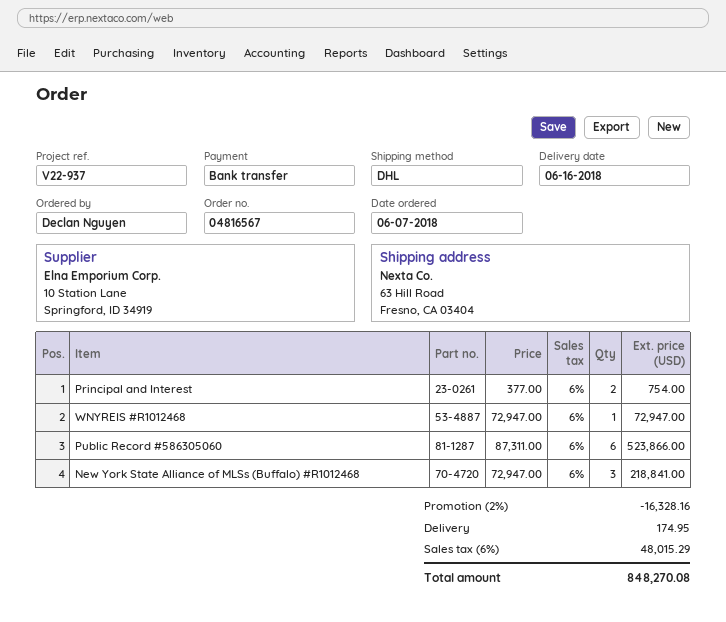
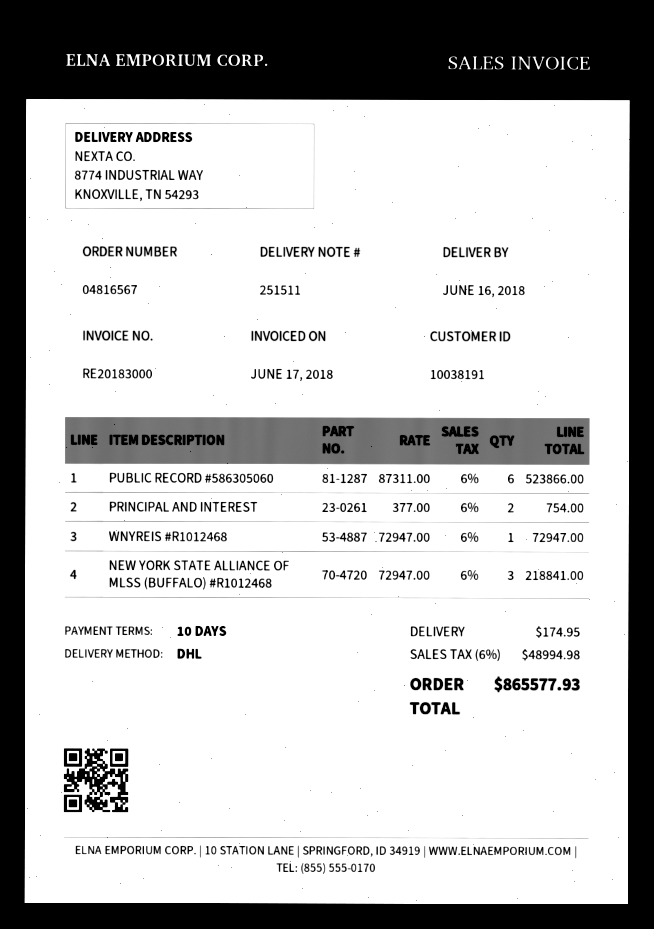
ship to: 63 Hill Road, Fresno, CA 03404 -> 8774 INDUSTRIAL WAY, KNOXVILLE, TN 54293
discount: 2% = 16328.16 -> none
tax: 6% = 48015.29 -> 6% = 48994.98
total: 848270.08 -> 865577.93

